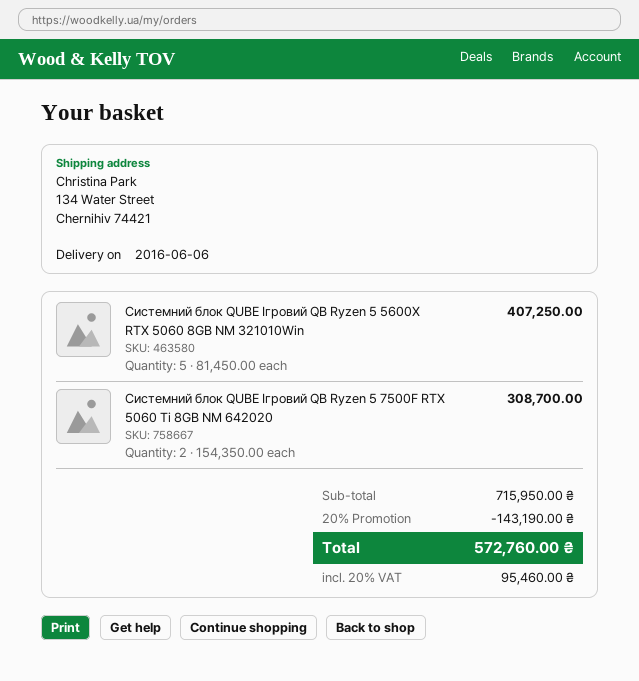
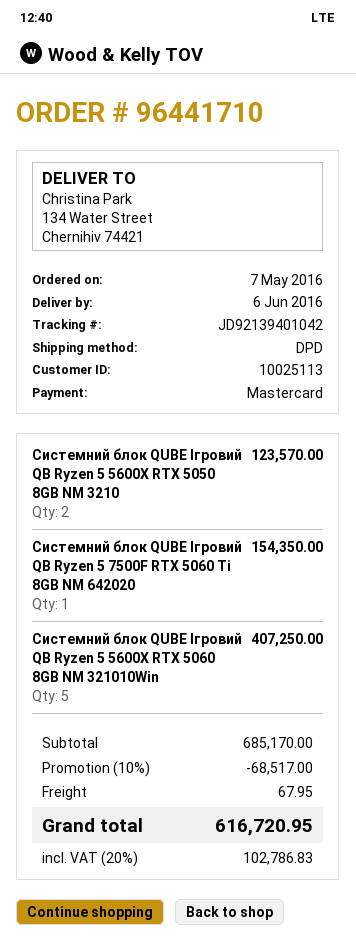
Системний блок QUBE Ігровий QB Ryzen 5 7500F RTX 5060 Ti 8GB NM 642020: 2 for 308700.00 -> 1 for 154350.00
Системний блок QUBE Ігровий QB Ryzen 5 5600X RTX 5050 8GB NM 3210: none -> 2 for 123570.00
subtotal: 715950.00 -> 685170.00
discount: 20% = 143190.00 -> 10% = 68517.00
shipping: none -> 67.95
tax: 20% = 95460.00 -> 20% = 102786.83
total: 572760.00 -> 616720.95

